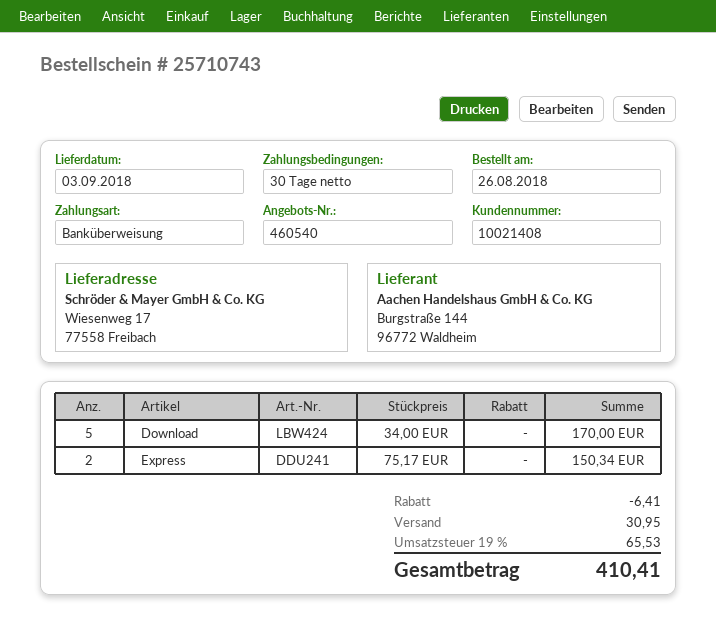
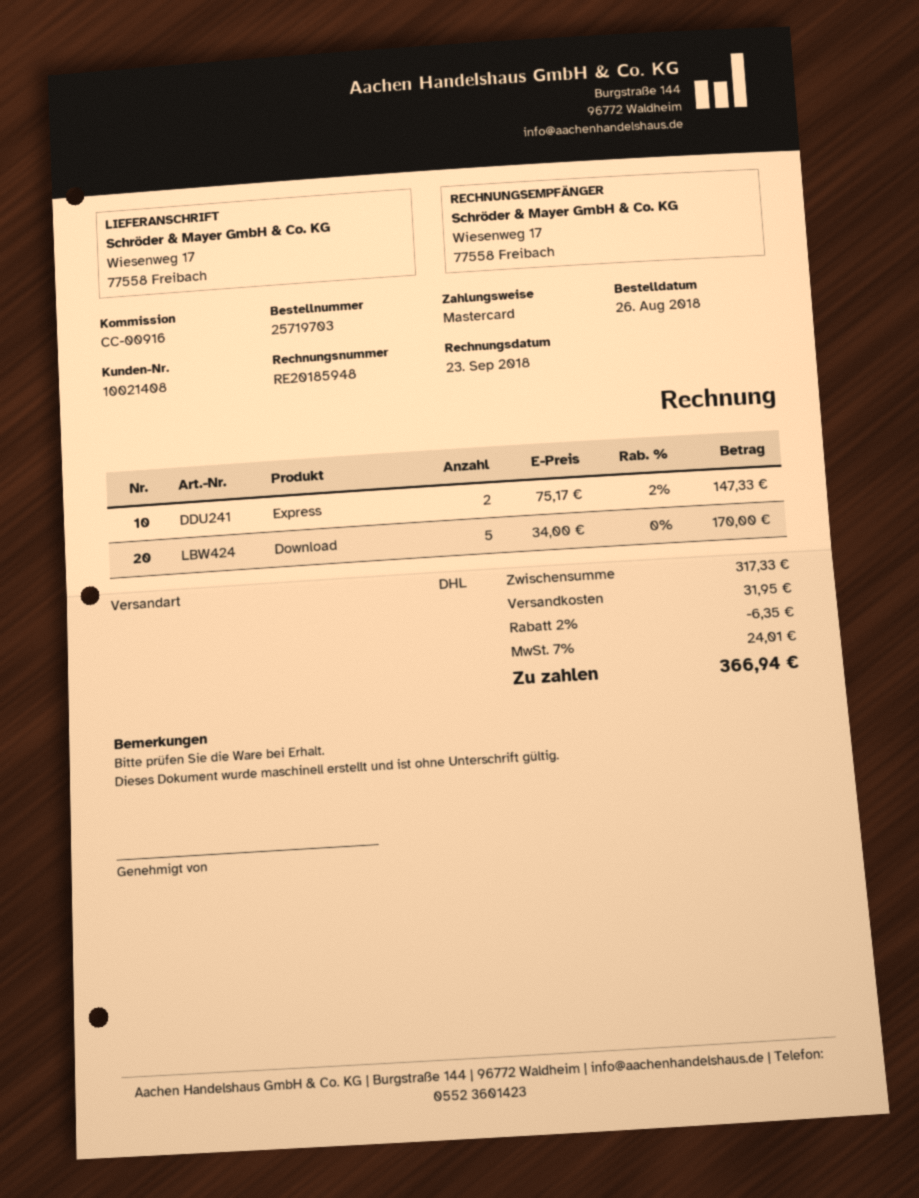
order number: 25710743 -> 25719703
payment method: bank transfer -> Mastercard
Express: 2 x 75.17 = 150.34 -> 2 x 75.17 - 2% = 147.33
discount: 6.41 -> 6.35
shipping: 30.95 -> 31.95
tax: 19% = 65.53 -> 7% = 24.01
total: 410.41 -> 366.94

